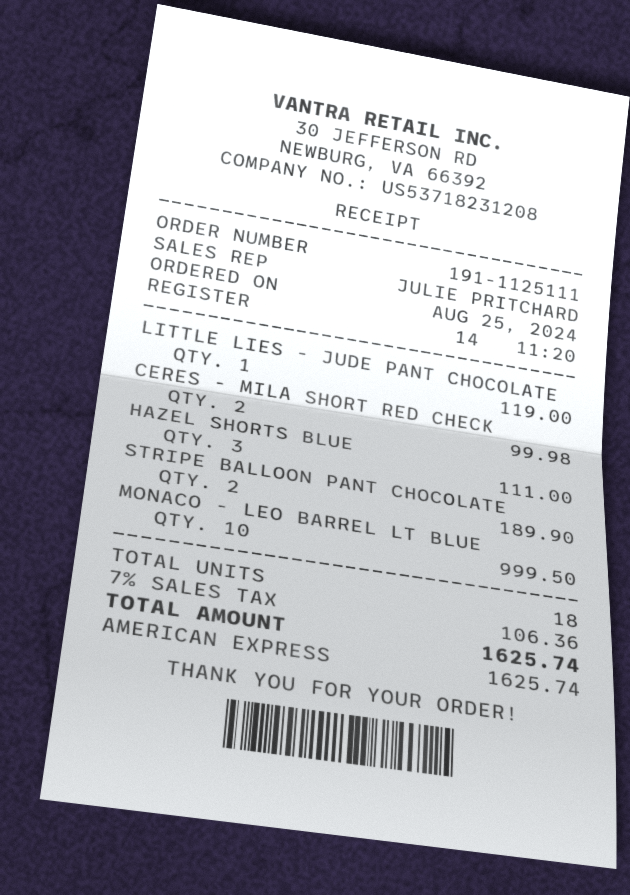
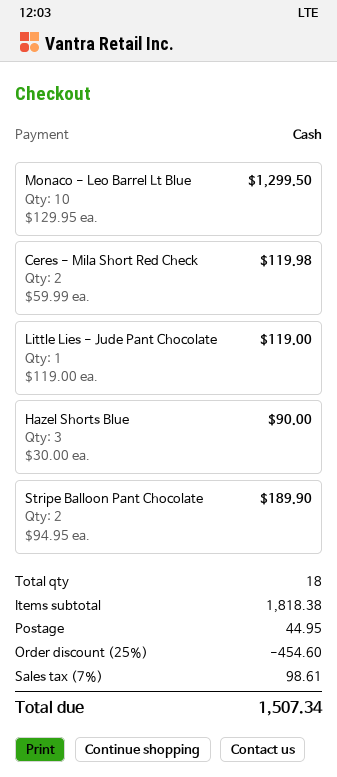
payment method: American Express -> cash
CERES - MILA SHORT RED CHECK: 2 for 99.98 -> 2 for 119.98
HAZEL SHORTS BLUE: 3 for 111.00 -> 3 for 90.00
MONACO - LEO BARREL LT BLUE: 10 for 999.50 -> 10 for 1299.50
discount: none -> 25% = 454.60
shipping: none -> 44.95
tax: 7% = 106.36 -> 7% = 98.61
total: 1625.74 -> 1507.34

